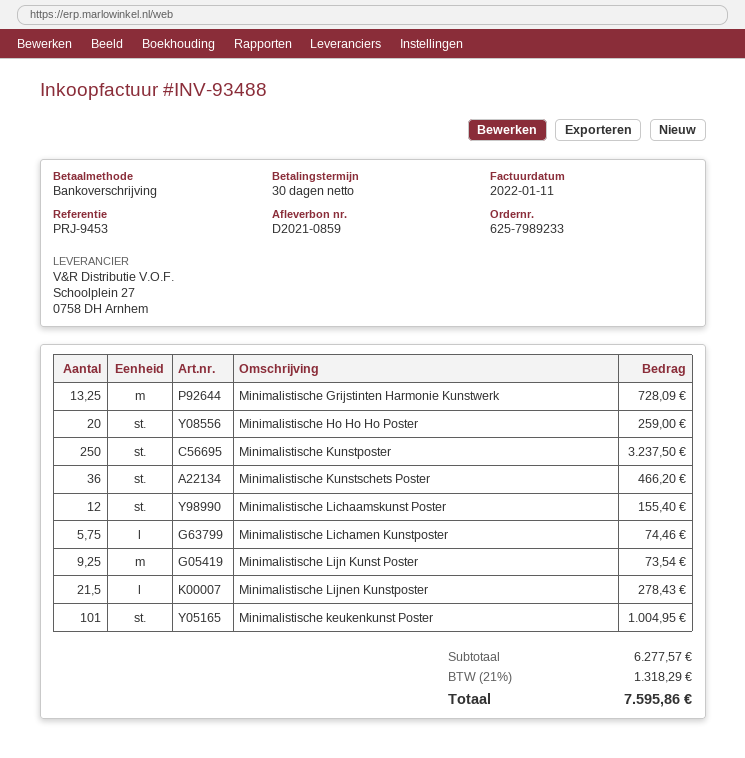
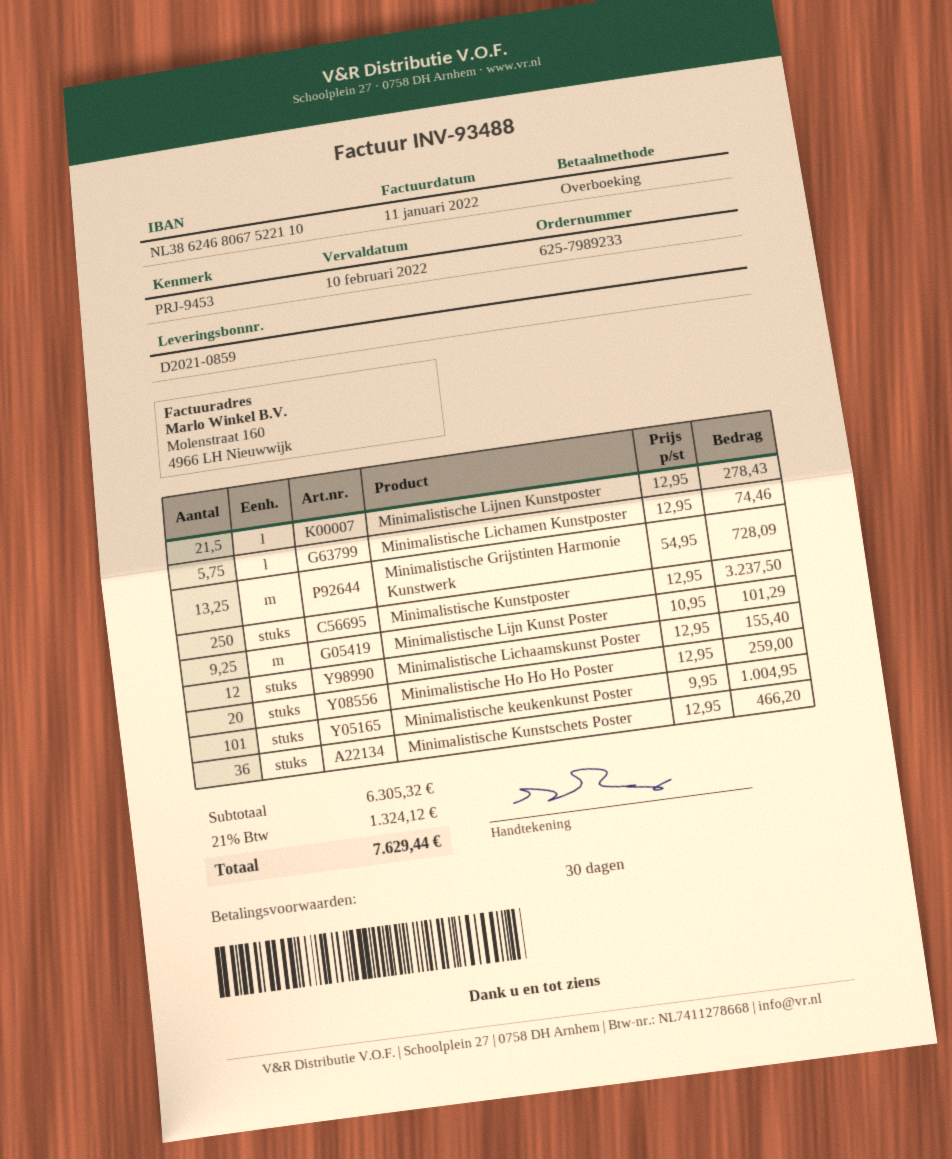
Minimalistische Lijn Kunst Poster: 9.25 for 73.54 -> 9.25 for 101.29
subtotal: 6277.57 -> 6305.32
tax: 21% = 1318.29 -> 21% = 1324.12
total: 7595.86 -> 7629.44

